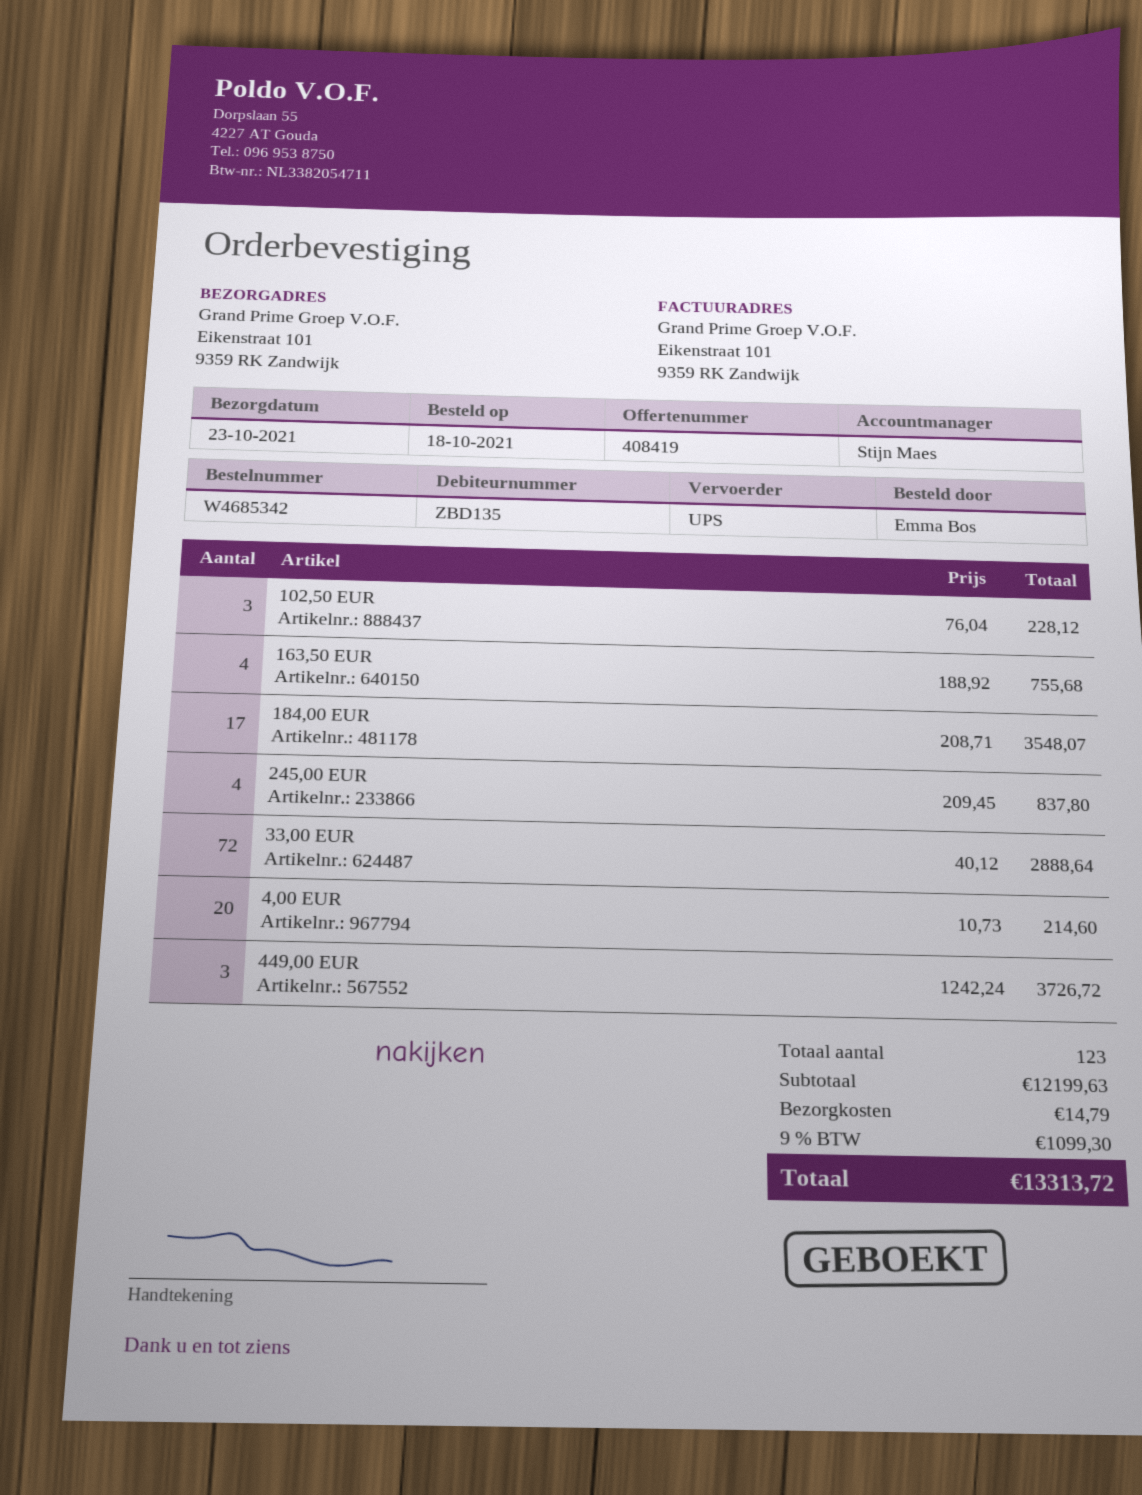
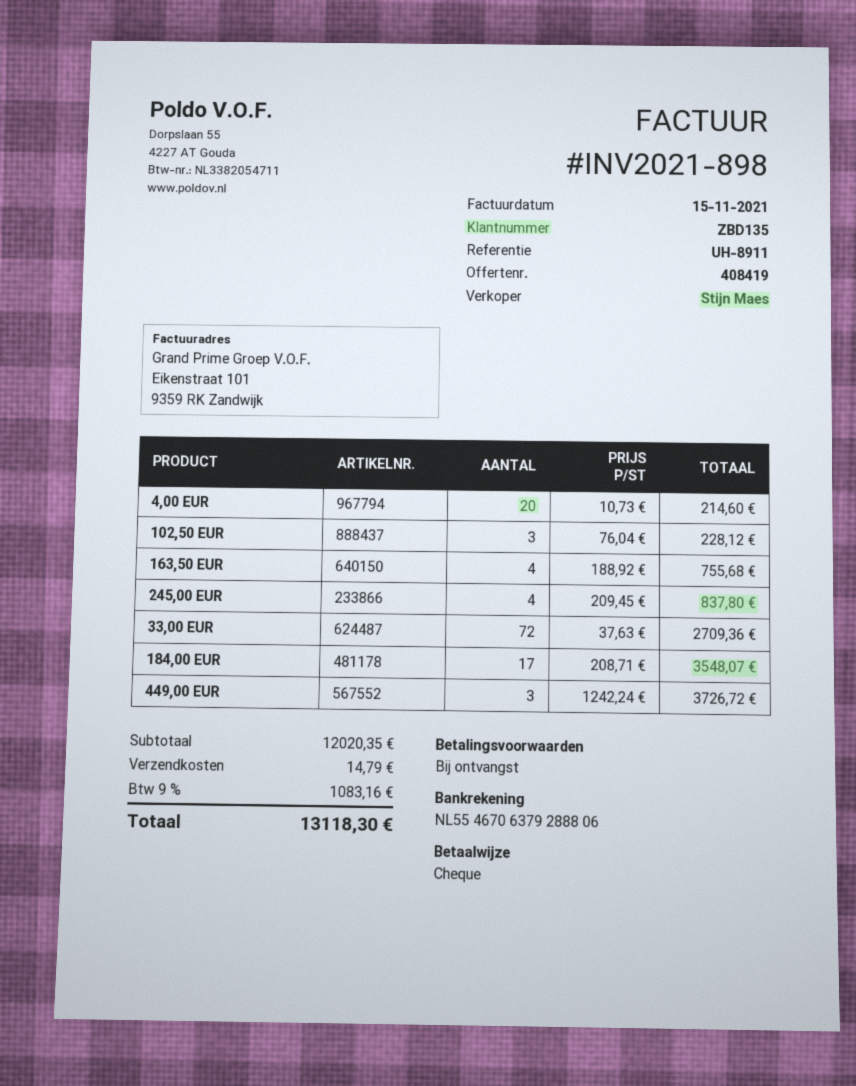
33,00 EUR: 72 x 40.12 = 2888.64 -> 72 x 37.63 = 2709.36
subtotal: 12199.63 -> 12020.35
tax: 9% = 1099.30 -> 9% = 1083.16
total: 13313.72 -> 13118.30

